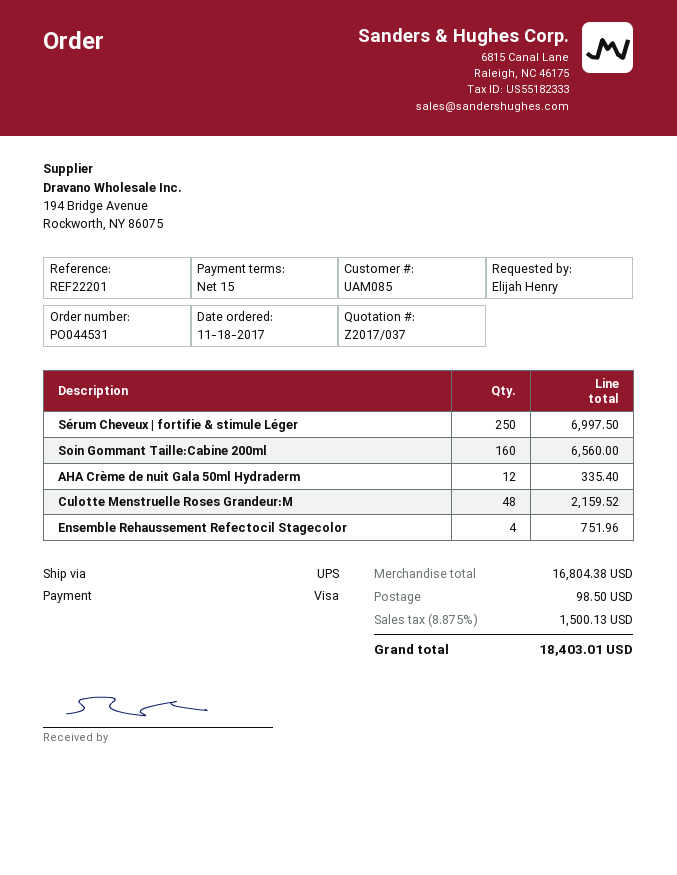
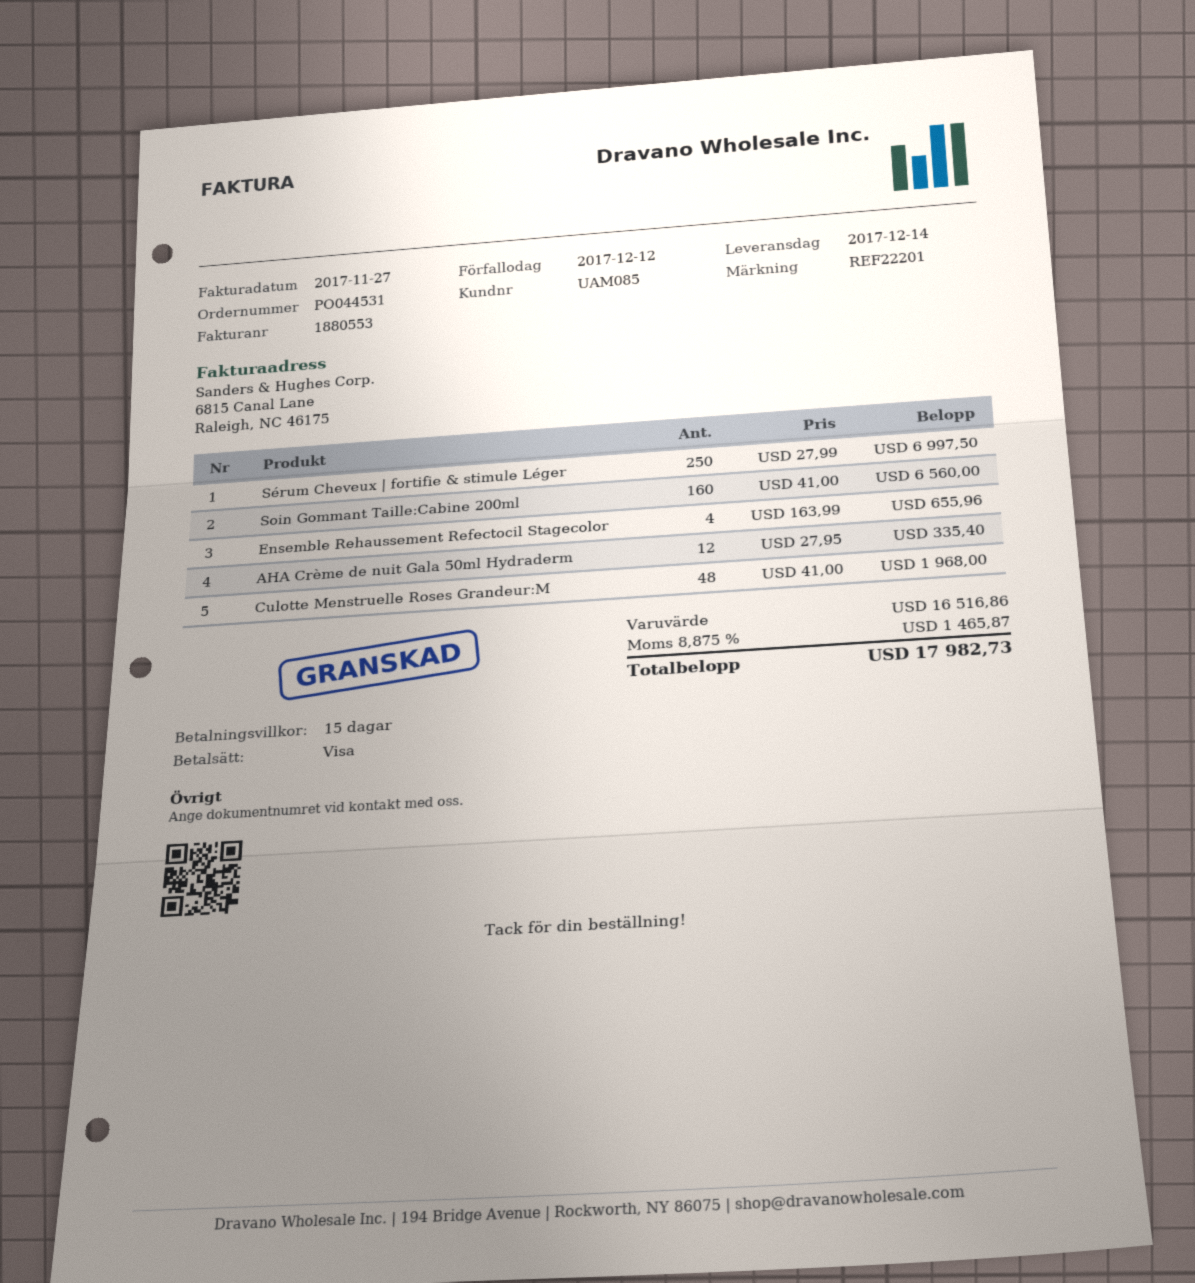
Culotte Menstruelle Roses Grandeur:M: 48 for 2159.52 -> 48 for 1968.00
Ensemble Rehaussement Refectocil Stagecolor: 4 for 751.96 -> 4 for 655.96
subtotal: 16804.38 -> 16516.86
shipping: 98.50 -> none
tax: 8.875% = 1500.13 -> 8.875% = 1465.87
total: 18403.01 -> 17982.73

